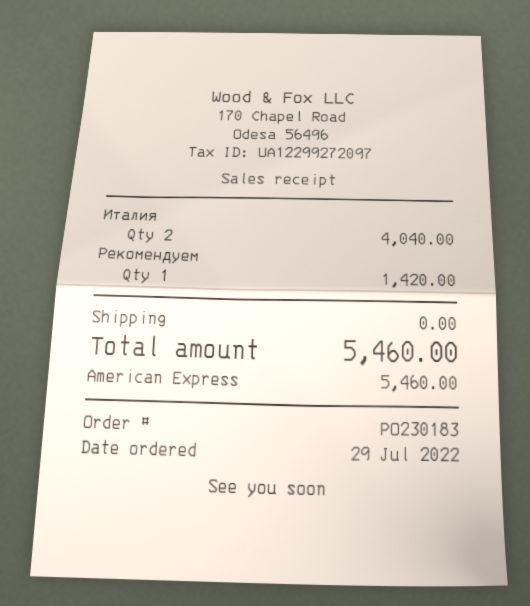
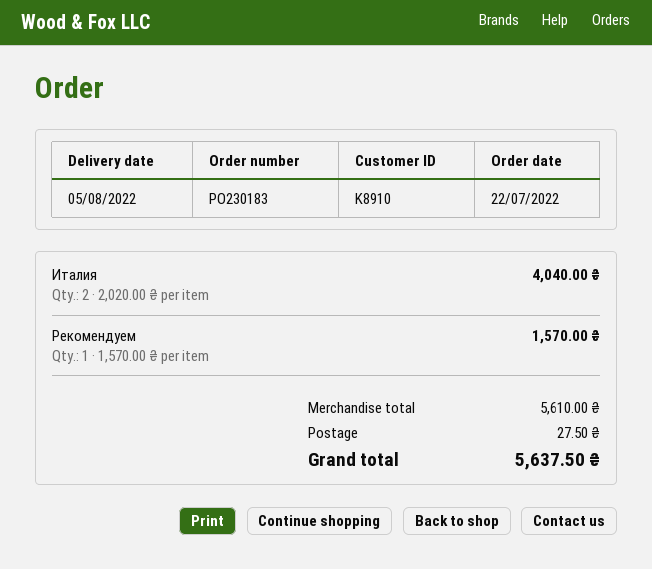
order date: 2022-07-29 -> 2022-07-22
Рекомендуем: 1 for 1420.00 -> 1 for 1570.00
shipping: 0.00 -> 27.50
total: 5460.00 -> 5637.50

